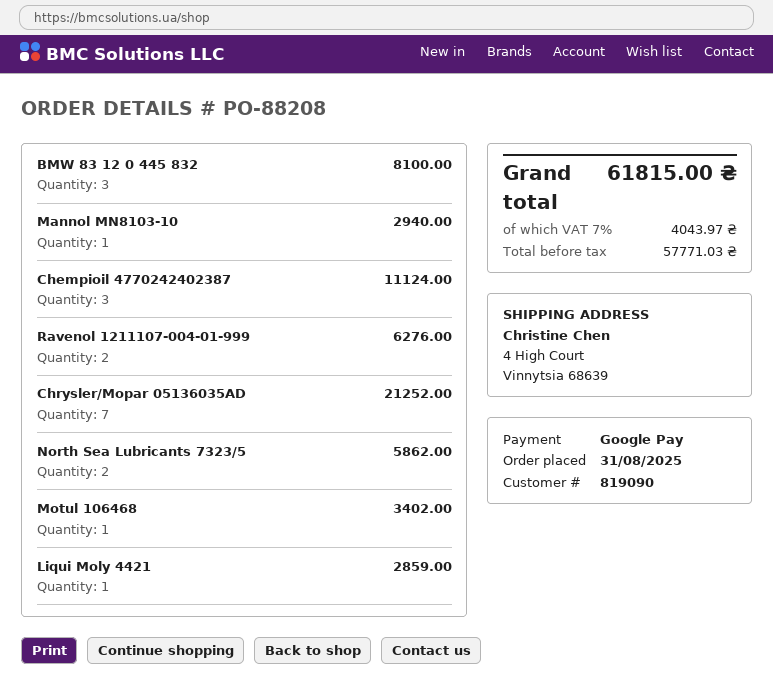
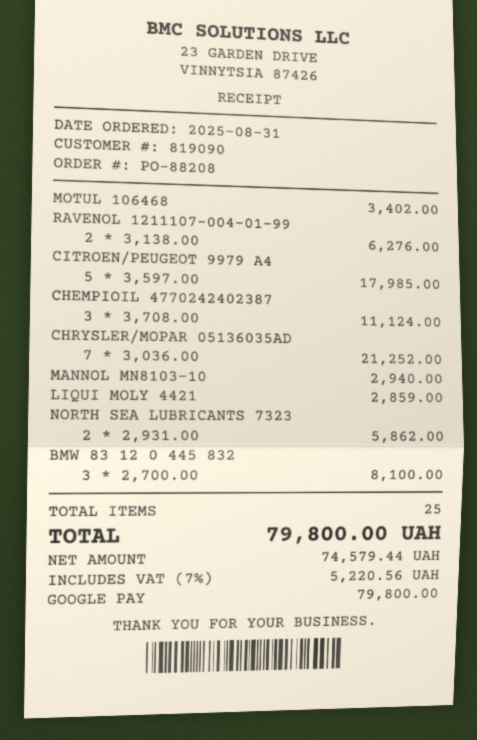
CITROEN/PEUGEOT 9979 A4: none -> 5 for 17985.00
net: 57771.03 -> 74579.44
tax: 7% = 4043.97 -> 7% = 5220.56
total: 61815.00 -> 79800.00

